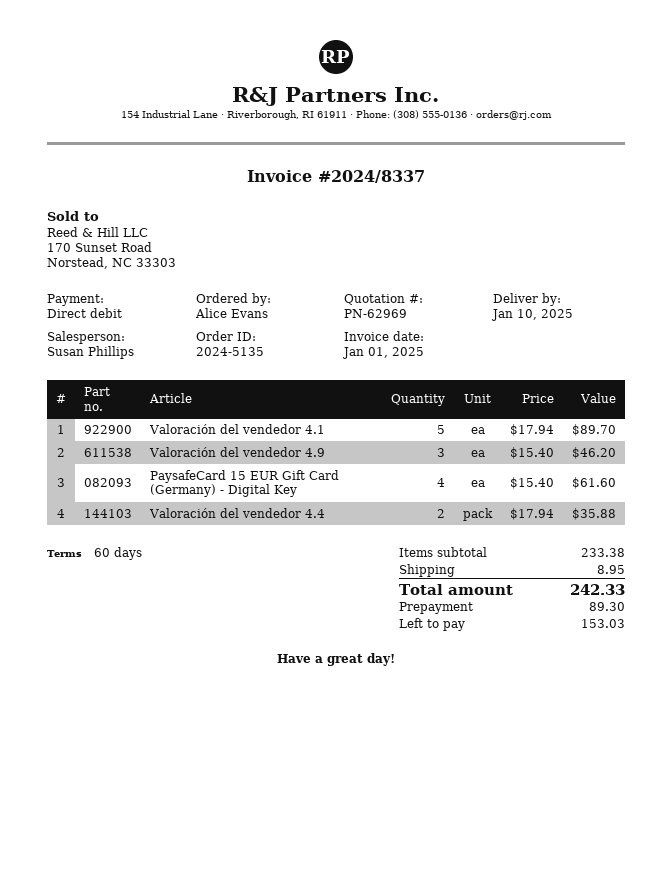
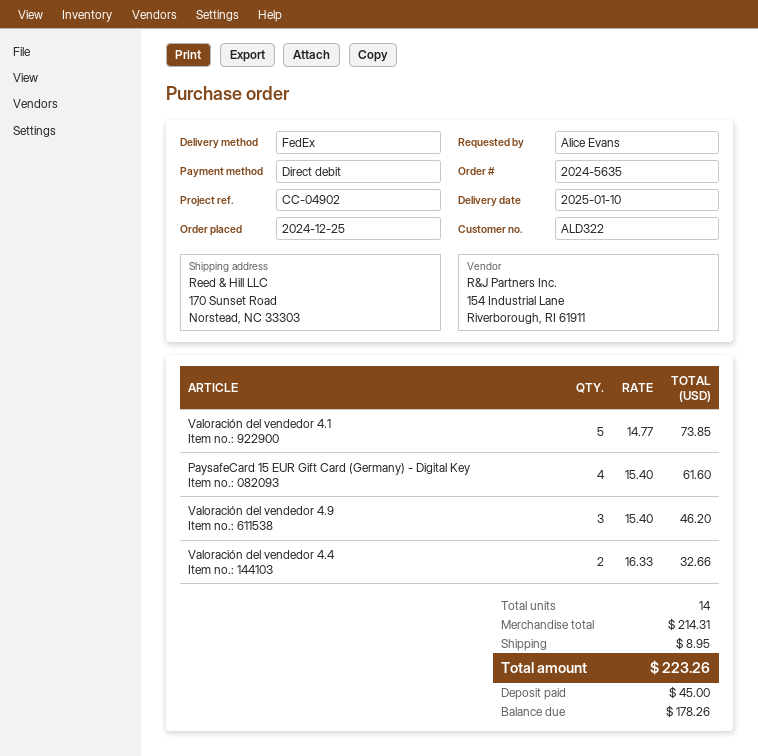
order number: 2024-5135 -> 2024-5635
Valoración del vendedor 4.1: 5 x 17.94 = 89.70 -> 5 x 14.77 = 73.85
Valoración del vendedor 4.4: 2 x 17.94 = 35.88 -> 2 x 16.33 = 32.66
subtotal: 233.38 -> 214.31
total: 242.33 -> 223.26
deposit: 89.30 -> 45.00
balance: 153.03 -> 178.26

